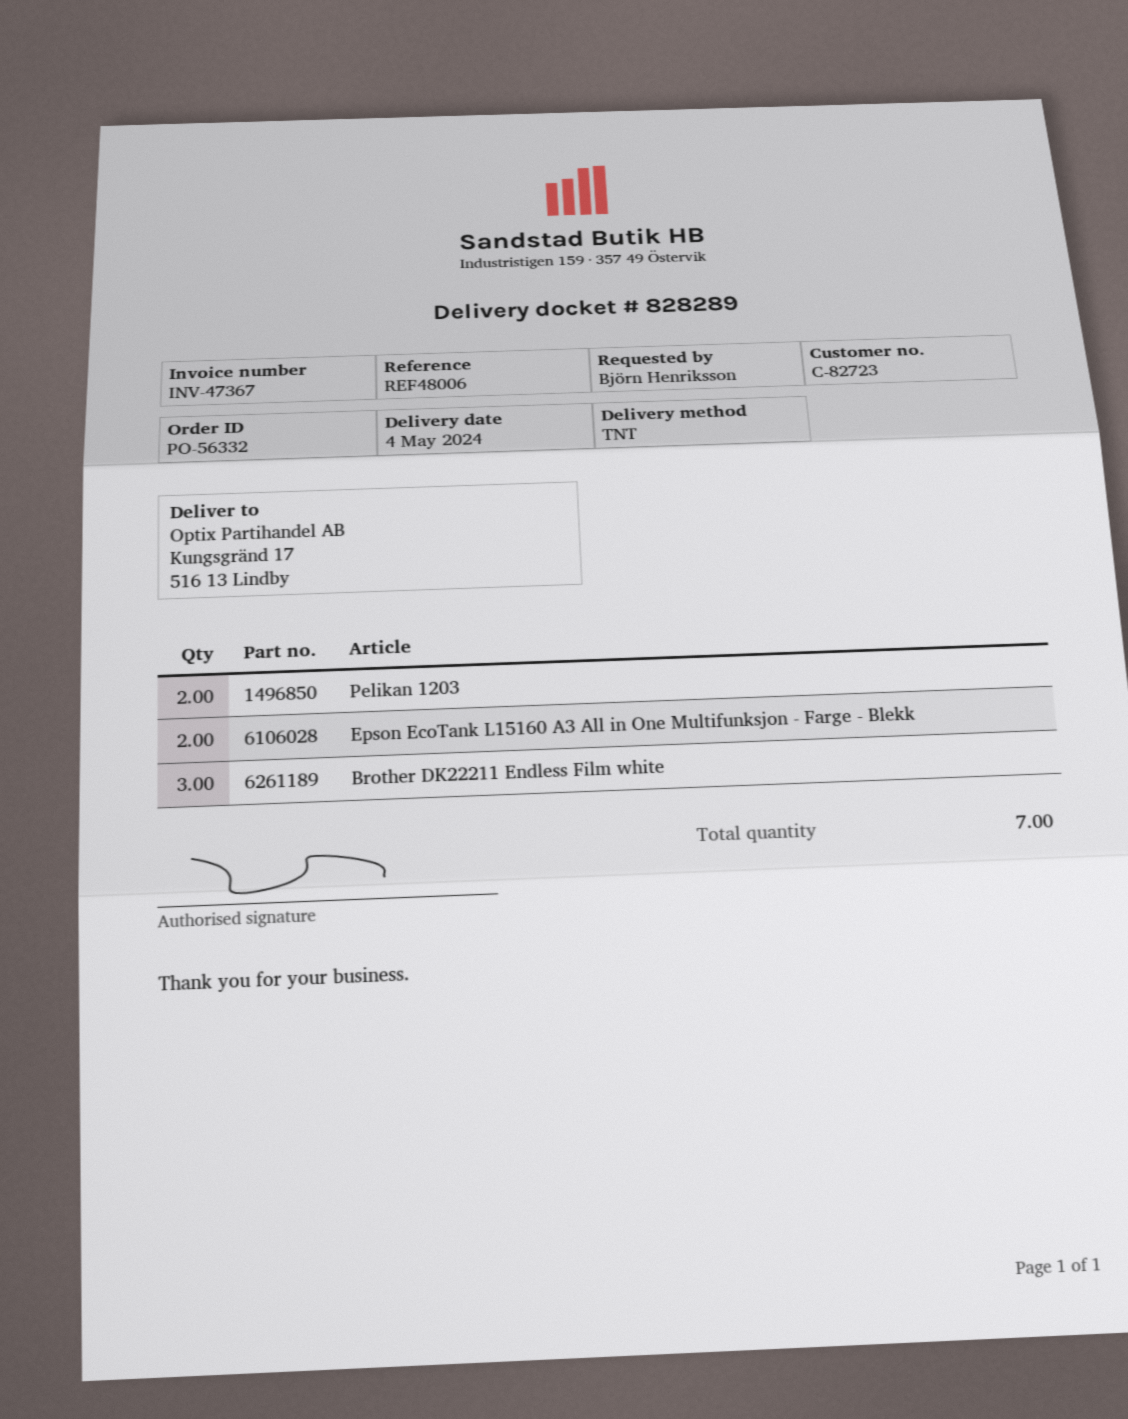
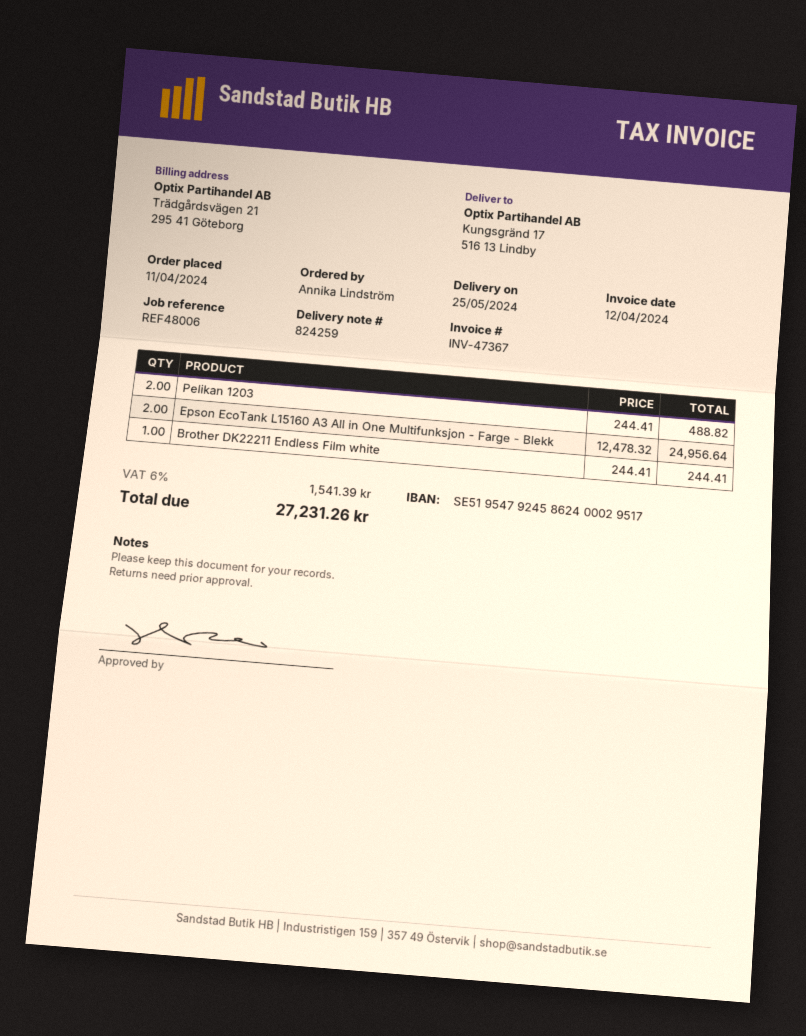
delivery note number: 828289 -> 824259
delivery date: 2024-05-04 -> 2024-05-25
ordered by: Björn Henriksson -> Annika Lindström
Brother DK22211 Endless Film white: 3 -> 1

